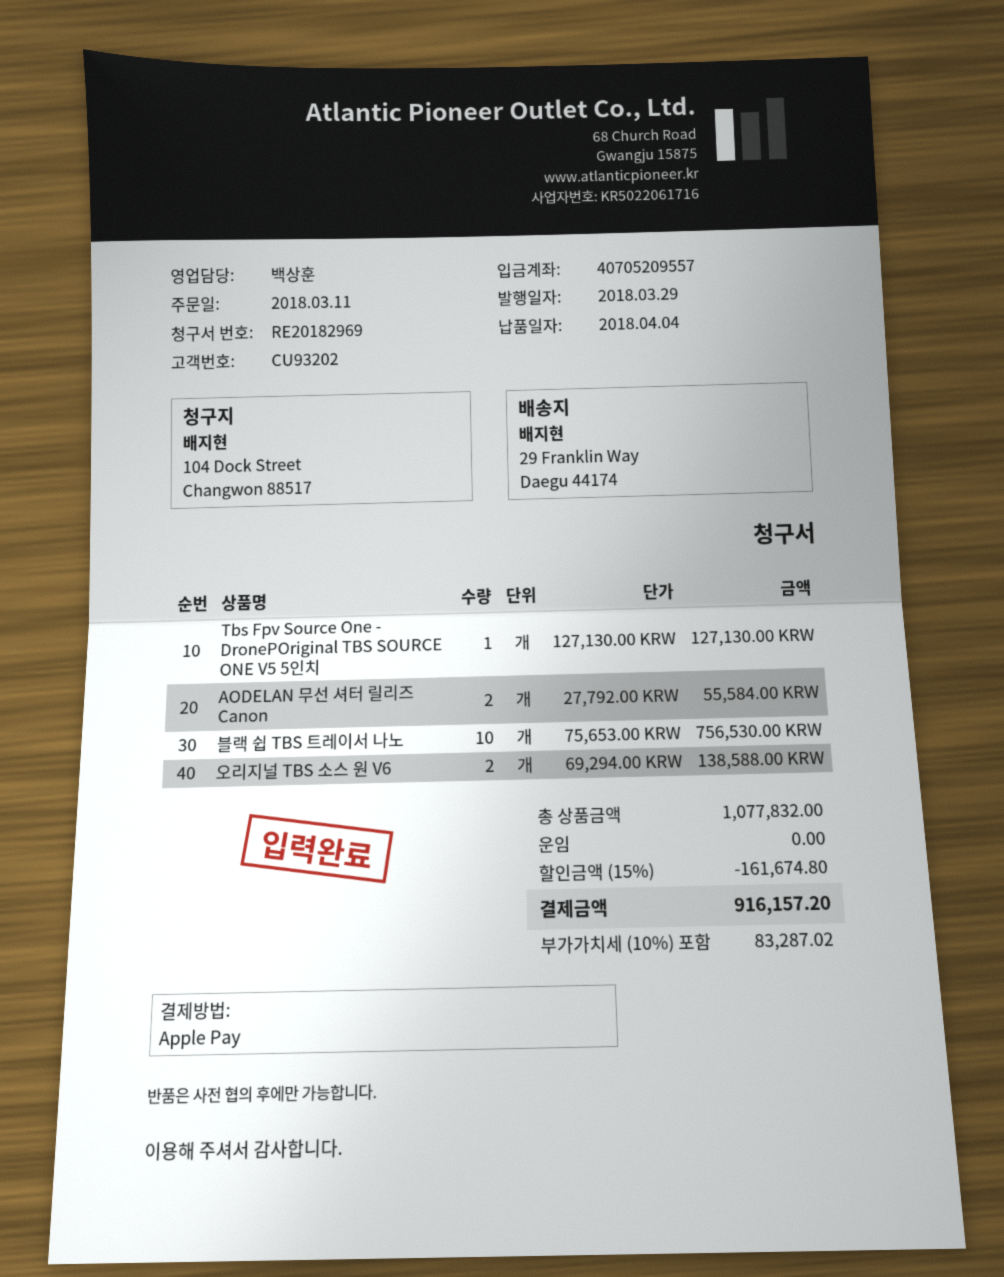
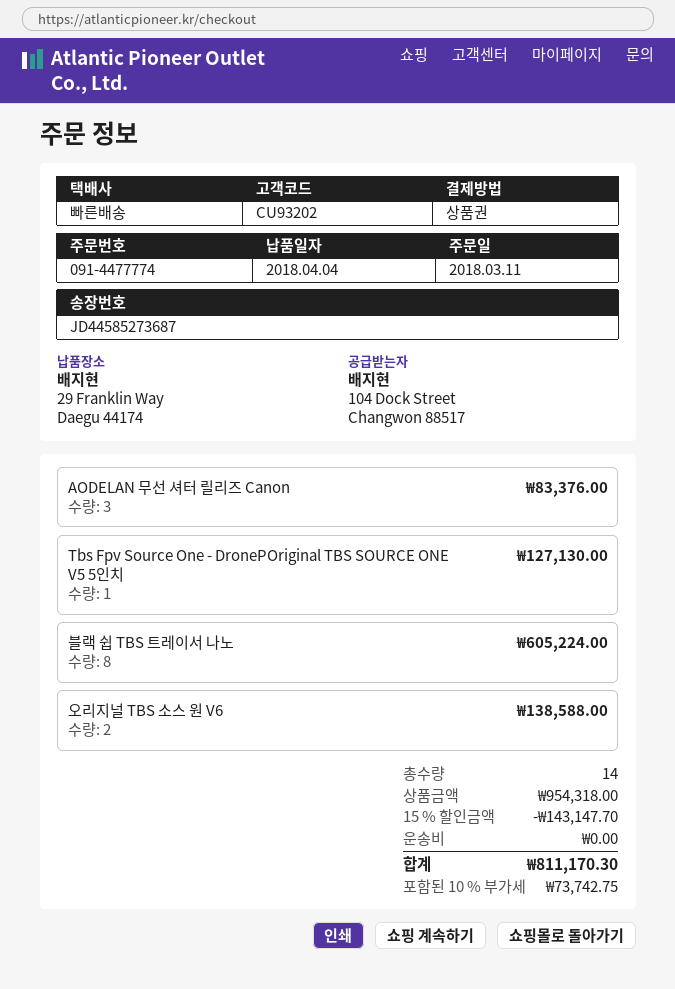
payment method: Apple Pay -> gift card
AODELAN 무선 셔터 릴리즈 Canon: 2 for 55584.00 -> 3 for 83376.00
블랙 쉽 TBS 트레이서 나노: 10 for 756530.00 -> 8 for 605224.00
subtotal: 1077832.00 -> 954318.00
discount: 15% = 161674.80 -> 15% = 143147.70
tax: 10% = 83287.02 -> 10% = 73742.75
total: 916157.20 -> 811170.30

